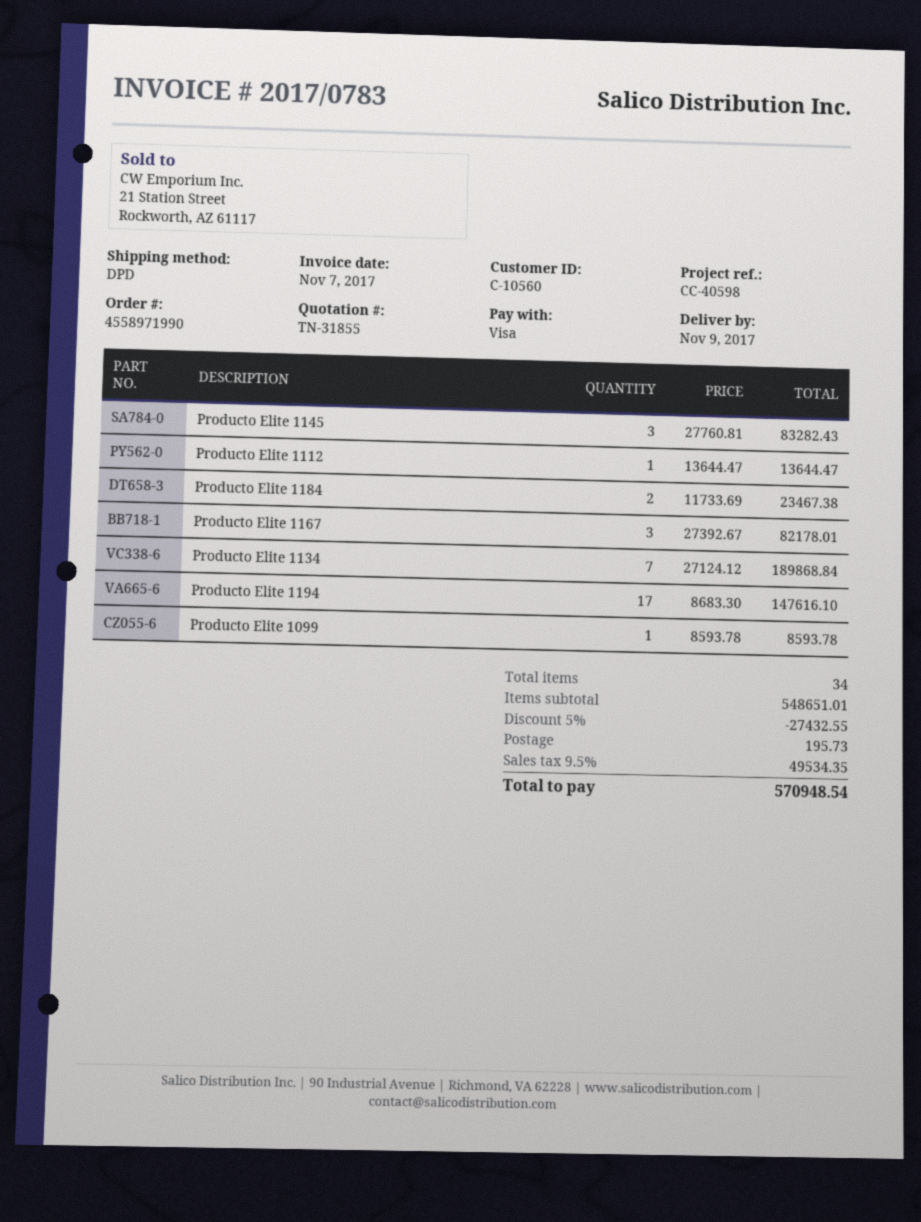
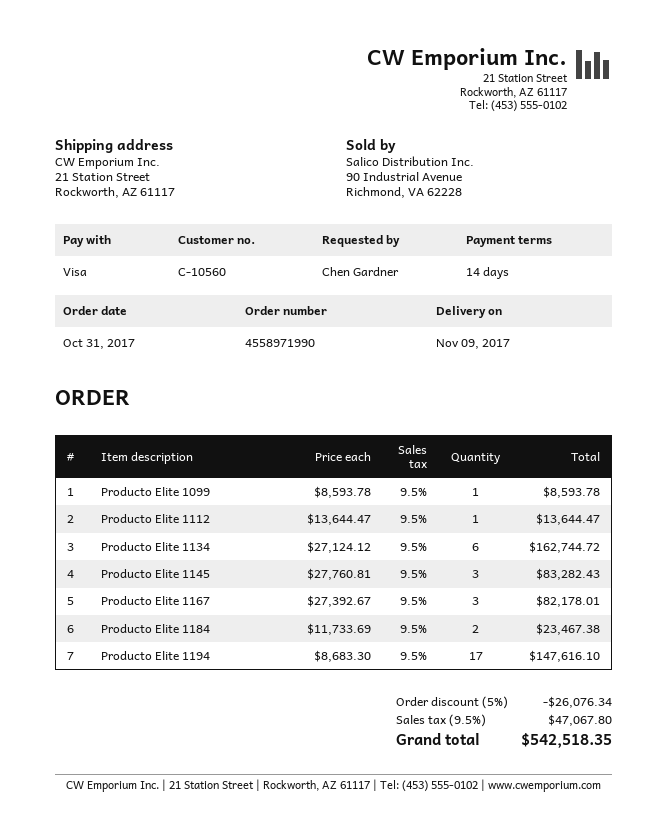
Producto Elite 1134: 7 x 27124.12 = 189868.84 -> 6 x 27124.12 = 162744.72
discount: 5% = 27432.55 -> 5% = 26076.34
shipping: 195.73 -> none
tax: 9.5% = 49534.35 -> 9.5% = 47067.80
total: 570948.54 -> 542518.35

